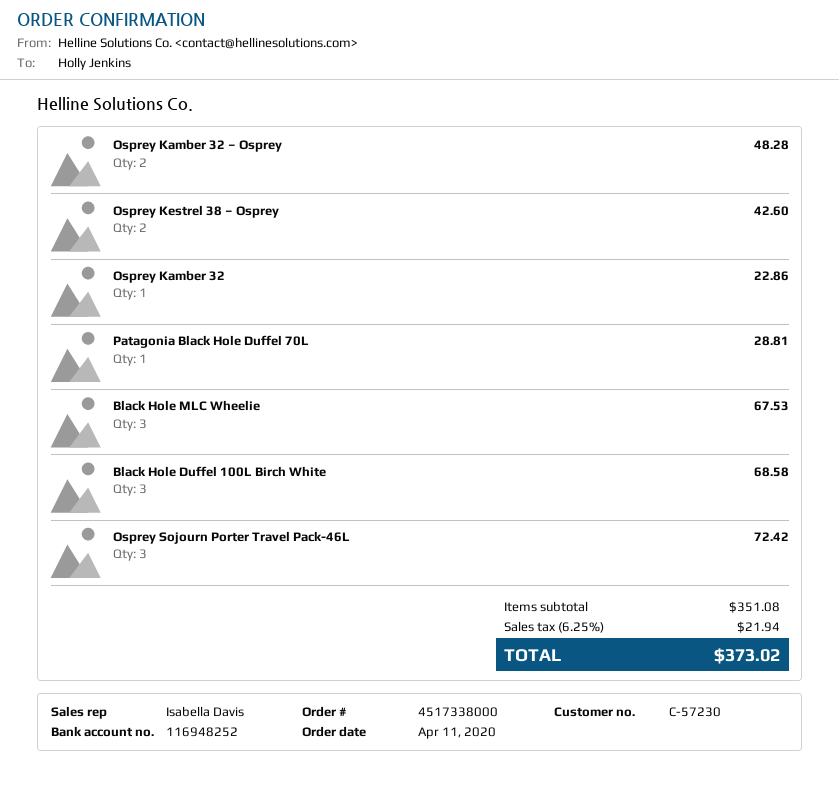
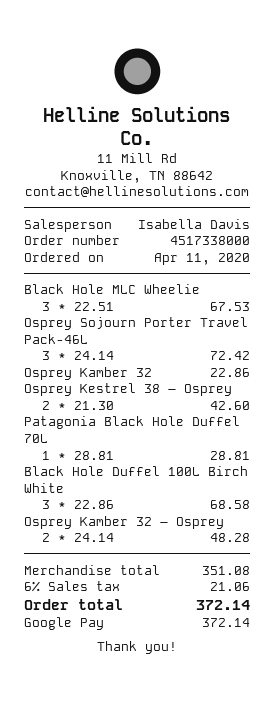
tax: 6.25% = 21.94 -> 6% = 21.06
total: 373.02 -> 372.14

